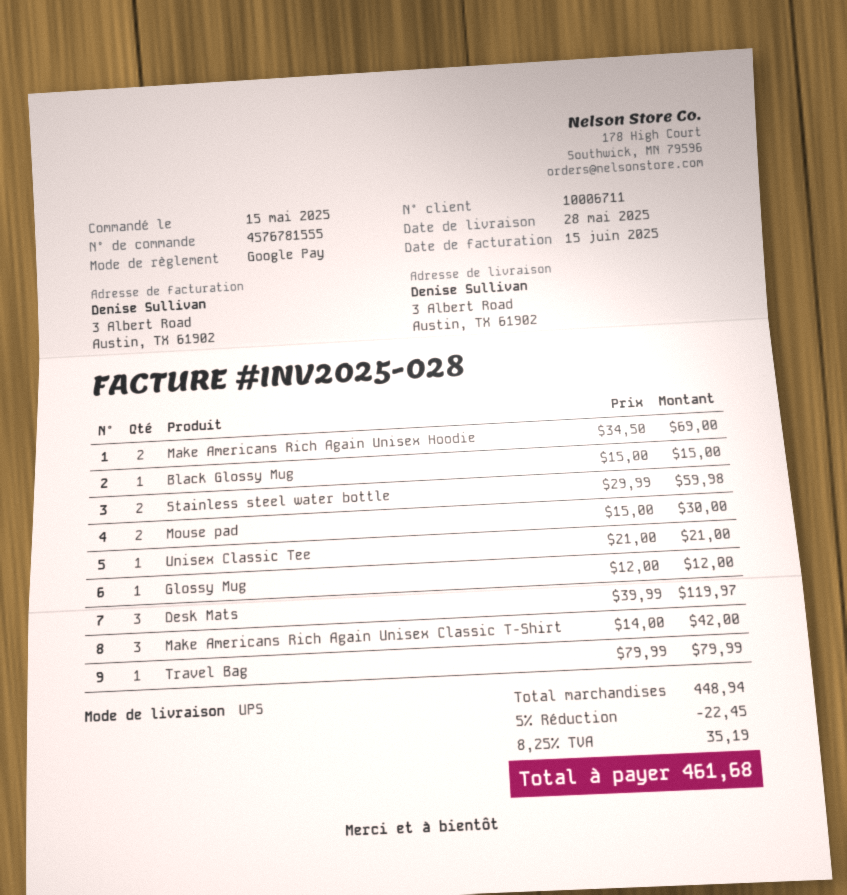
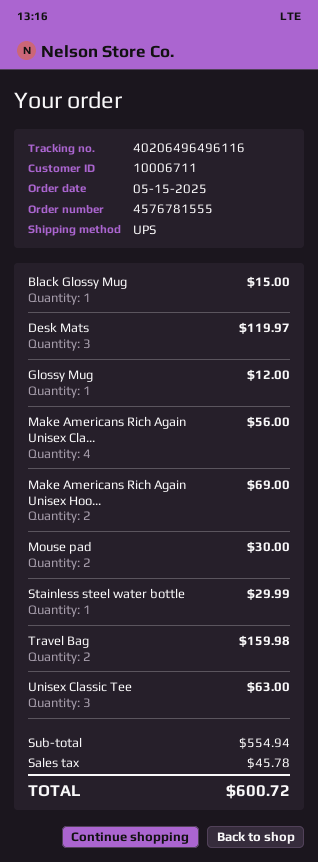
Stainless steel water bottle: 2 for 59.98 -> 1 for 29.99
Unisex Classic Tee: 1 for 21.00 -> 3 for 63.00
Make Americans Rich Again Unisex Classic T-Shirt: 3 for 42.00 -> 4 for 56.00
Travel Bag: 1 for 79.99 -> 2 for 159.98
subtotal: 448.94 -> 554.94
discount: 5% = 22.45 -> none
tax: 35.19 -> 45.78
total: 461.68 -> 600.72

